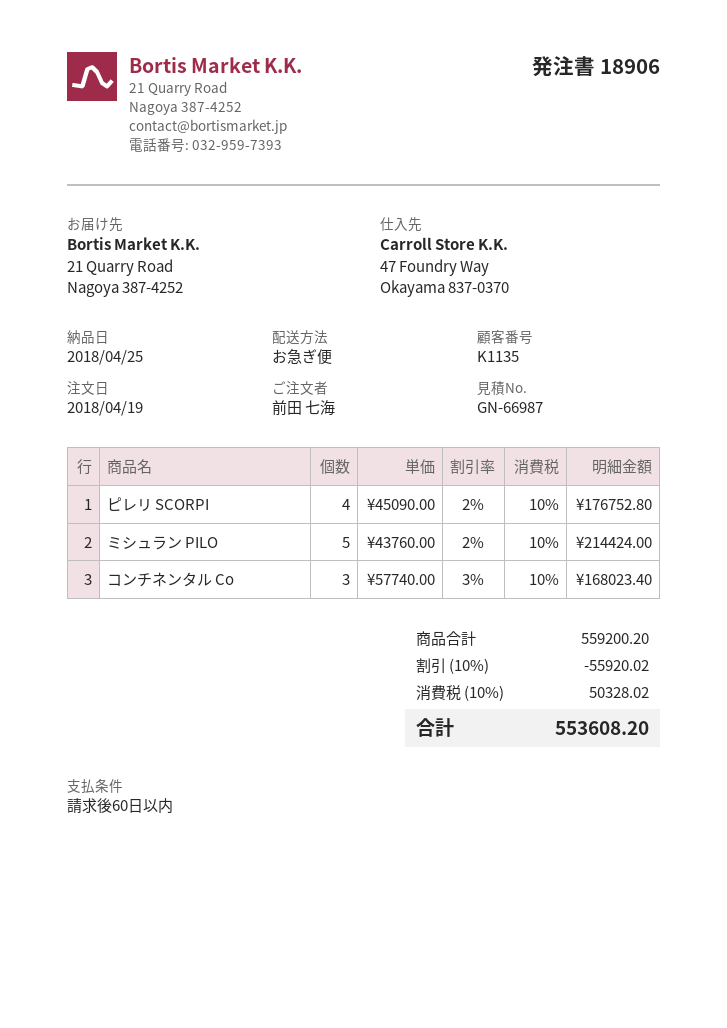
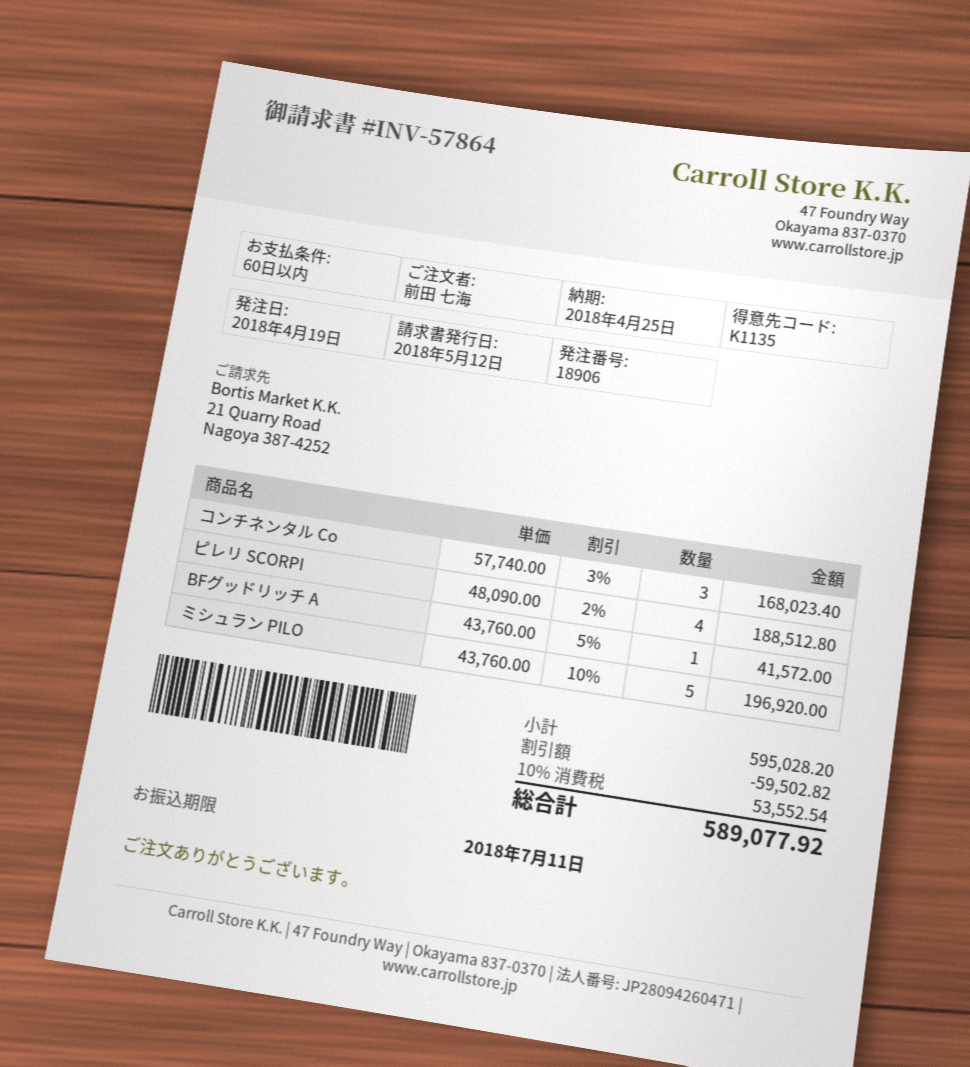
ピレリ SCORPI: 4 x 45090.00 - 2% = 176752.80 -> 4 x 48090.00 - 2% = 188512.80
ミシュラン PILO: 5 x 43760.00 - 2% = 214424.00 -> 5 x 43760.00 - 10% = 196920.00
BFグッドリッチ A: none -> 1 x 43760.00 - 5% = 41572.00
subtotal: 559200.20 -> 595028.20
discount: 55920.02 -> 59502.82
tax: 10% = 50328.02 -> 10% = 53552.54
total: 553608.20 -> 589077.92

